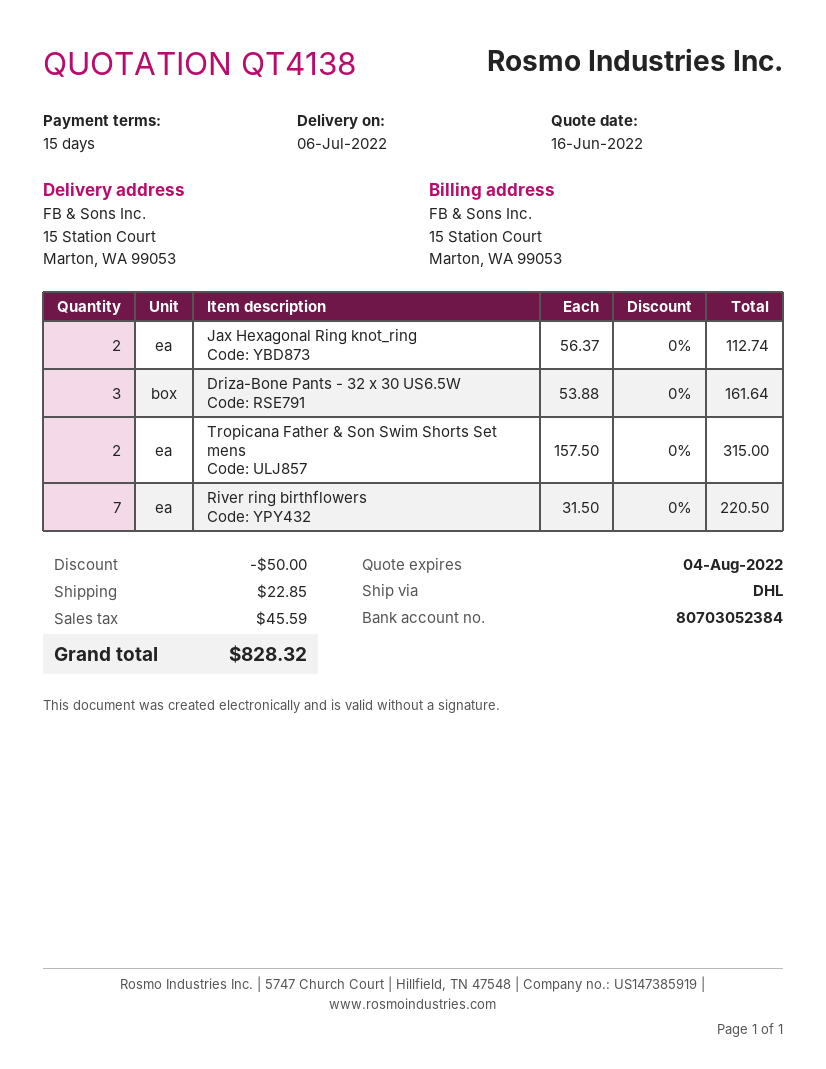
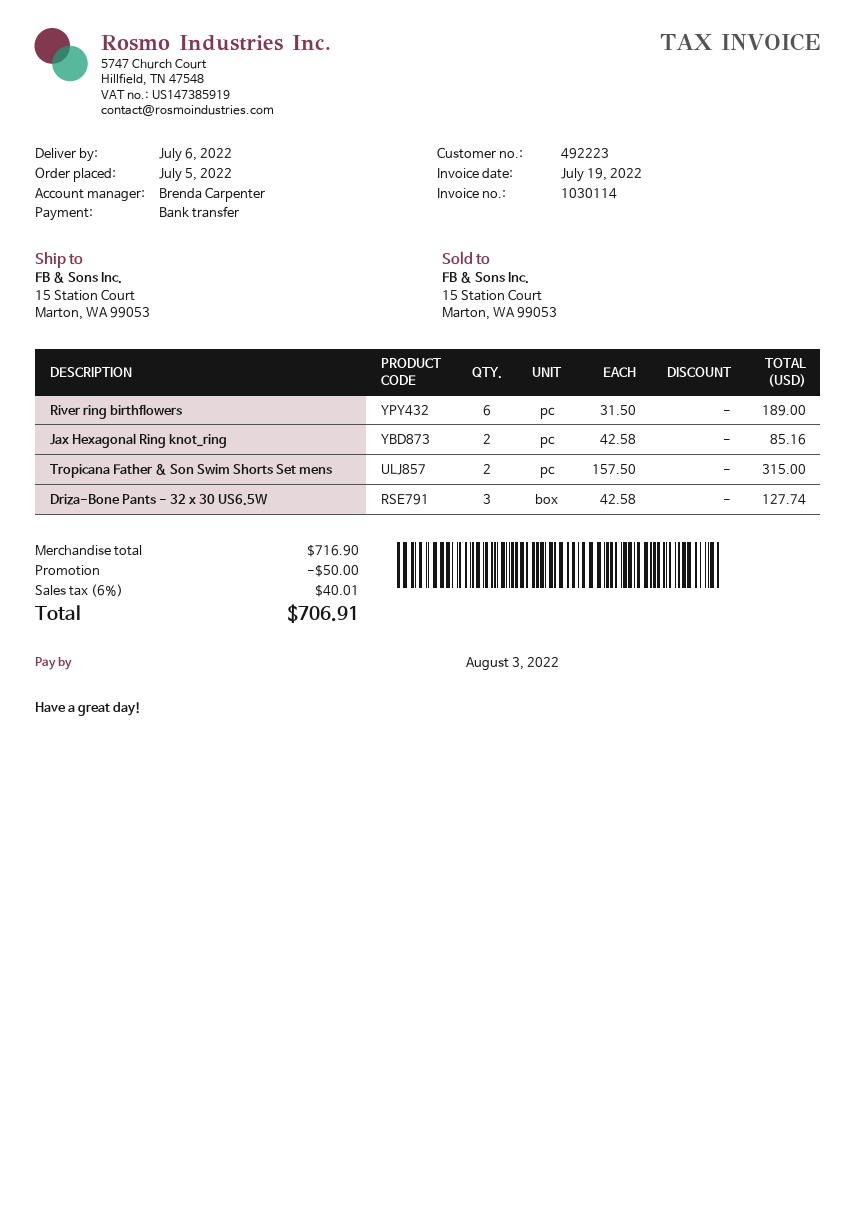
Jax Hexagonal Ring knot_ring: 2 x 56.37 = 112.74 -> 2 x 42.58 = 85.16
Driza-Bone Pants - 32 x 30 US6.5W: 3 x 53.88 = 161.64 -> 3 x 42.58 = 127.74
River ring birthflowers: 7 x 31.50 = 220.50 -> 6 x 31.50 = 189.00
shipping: 22.85 -> none
tax: 45.59 -> 40.01
total: 828.32 -> 706.91

